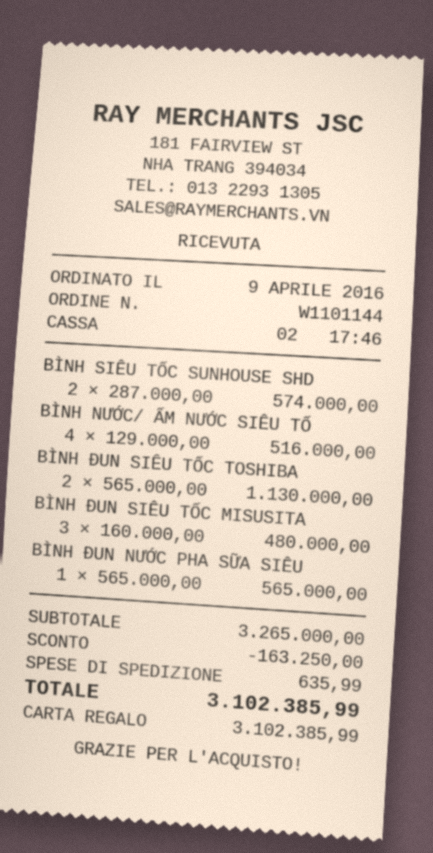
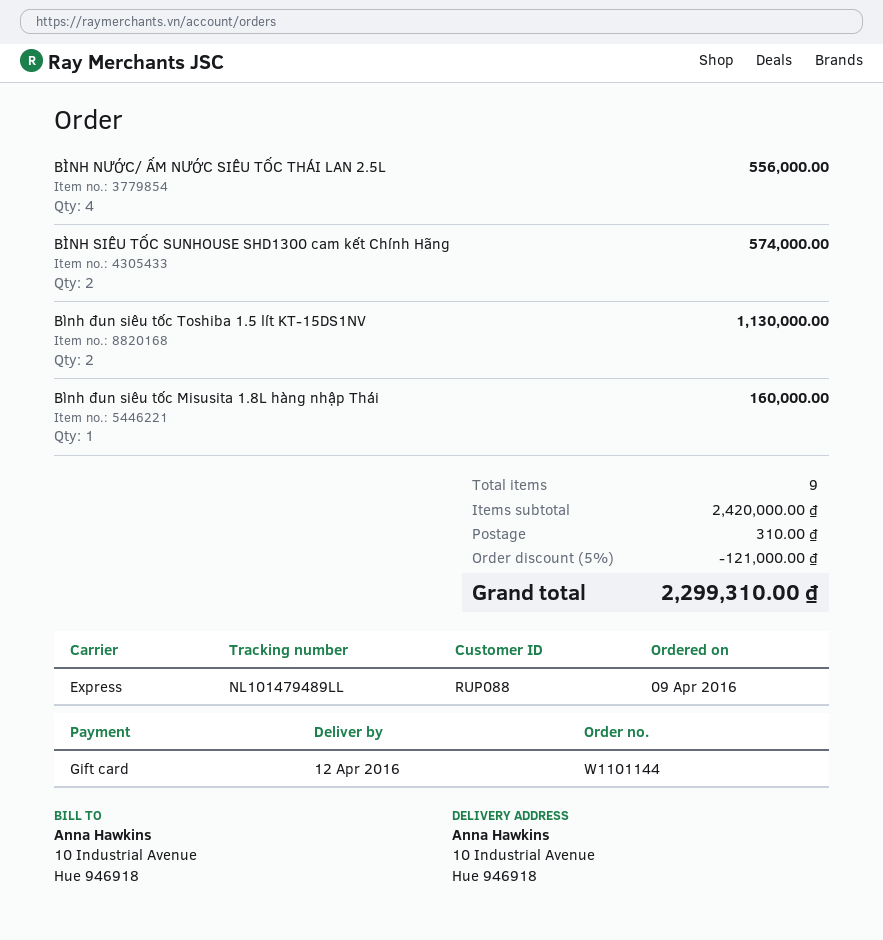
BÌNH NƯỚC/ ẤM NƯỚC SIÊU TỐ: 4 for 516000.00 -> 4 for 556000.00
BÌNH ĐUN SIÊU TỐC MISUSITA: 3 for 480000.00 -> 1 for 160000.00
BÌNH ĐUN NƯỚC PHA SỮA SIÊU: 1 for 565000.00 -> none
subtotal: 3265000.00 -> 2420000.00
discount: 163250.00 -> 121000.00
shipping: 635.99 -> 310.00
total: 3102385.99 -> 2299310.00

